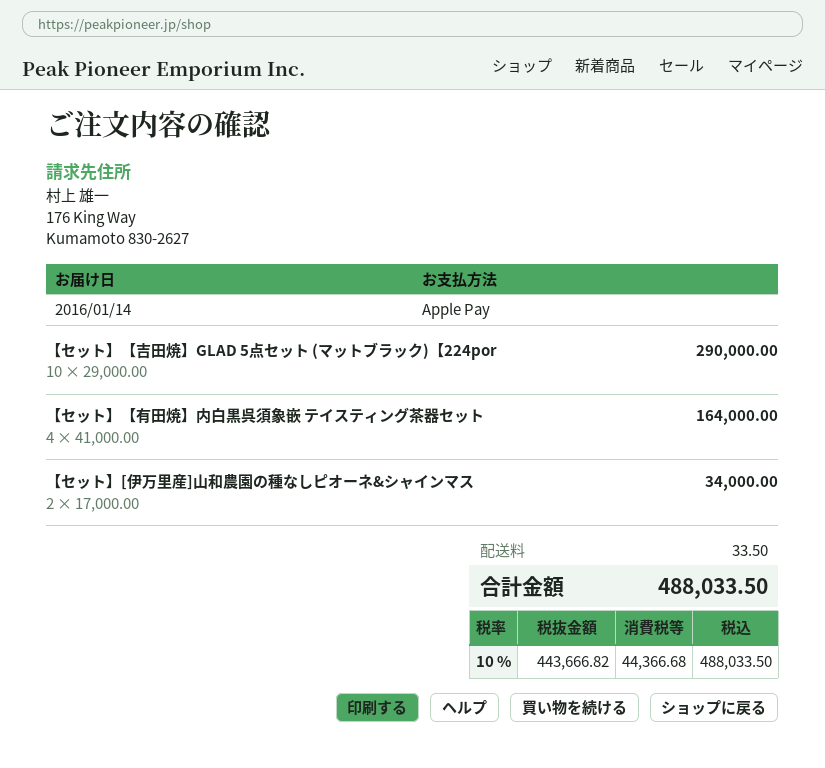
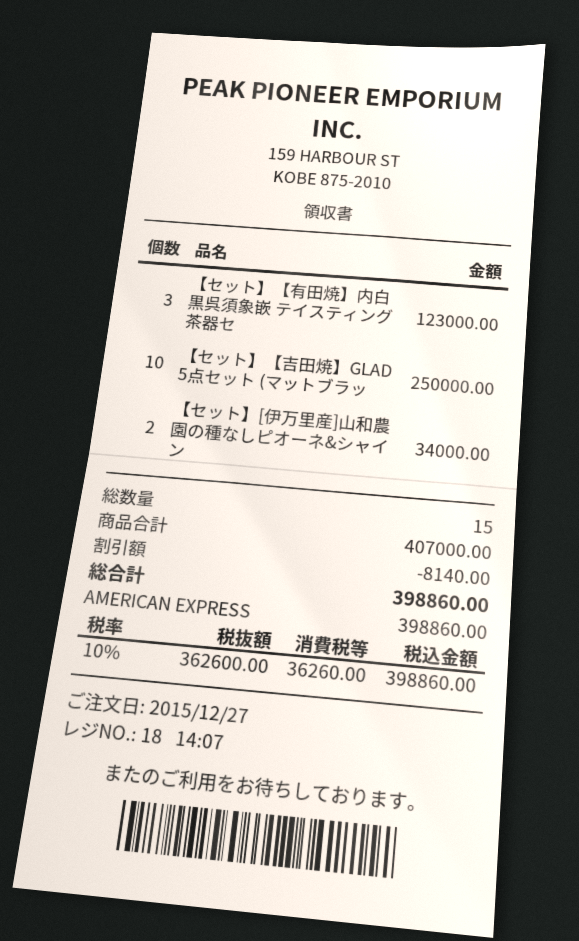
payment method: Apple Pay -> American Express
【セット】【吉田焼】GLAD 5点セット (マットブラック)【224por: 10 for 290000.00 -> 10 for 250000.00
【セット】【有田焼】内白黒呉須象嵌 テイスティング茶器セット: 4 for 164000.00 -> 3 for 123000.00
discount: none -> 8140.00
shipping: 33.50 -> none
net: 443666.82 -> 362600.00
tax: 10% = 44366.68 -> 10% = 36260.00
total: 488033.50 -> 398860.00

